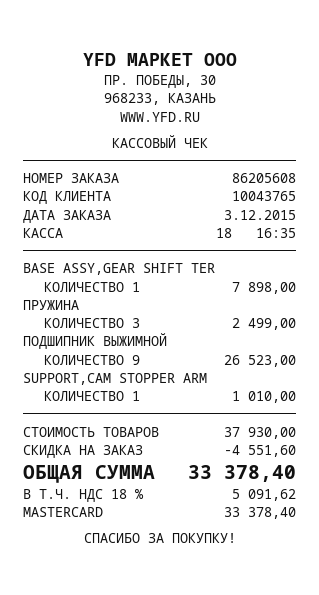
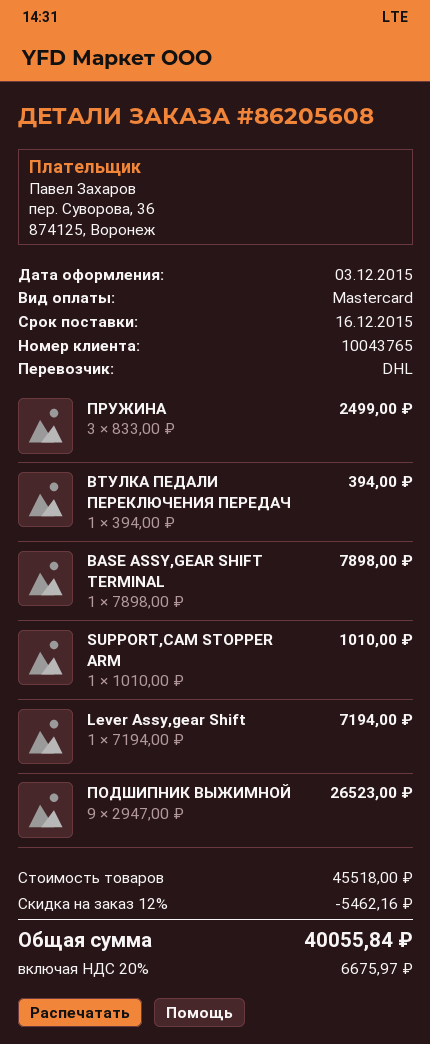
ВТУЛКА ПЕДАЛИ ПЕРЕКЛЮЧЕНИЯ ПЕРЕДАЧ: none -> 1 for 394.00
Lever Assy,gear Shift: none -> 1 for 7194.00
subtotal: 37930.00 -> 45518.00
discount: 4551.60 -> 5462.16
tax: 18% = 5091.62 -> 20% = 6675.97
total: 33378.40 -> 40055.84

